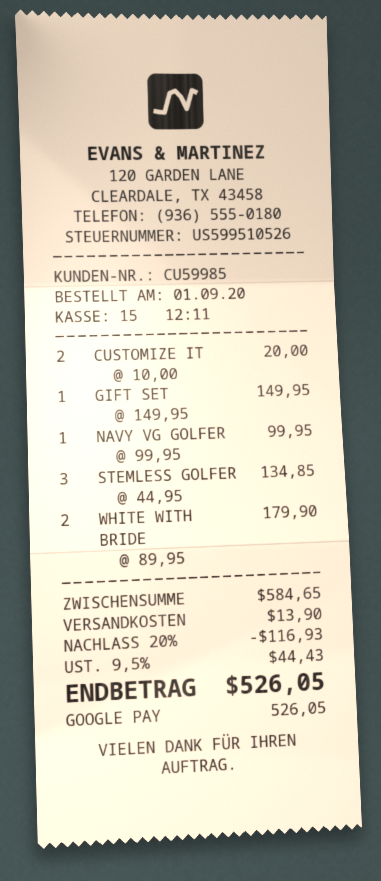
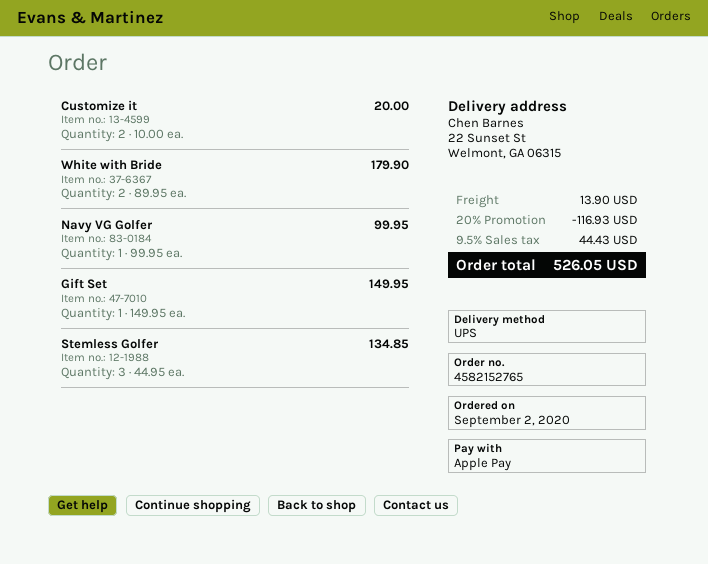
order date: 2020-09-01 -> 2020-09-02
payment method: Google Pay -> Apple Pay

